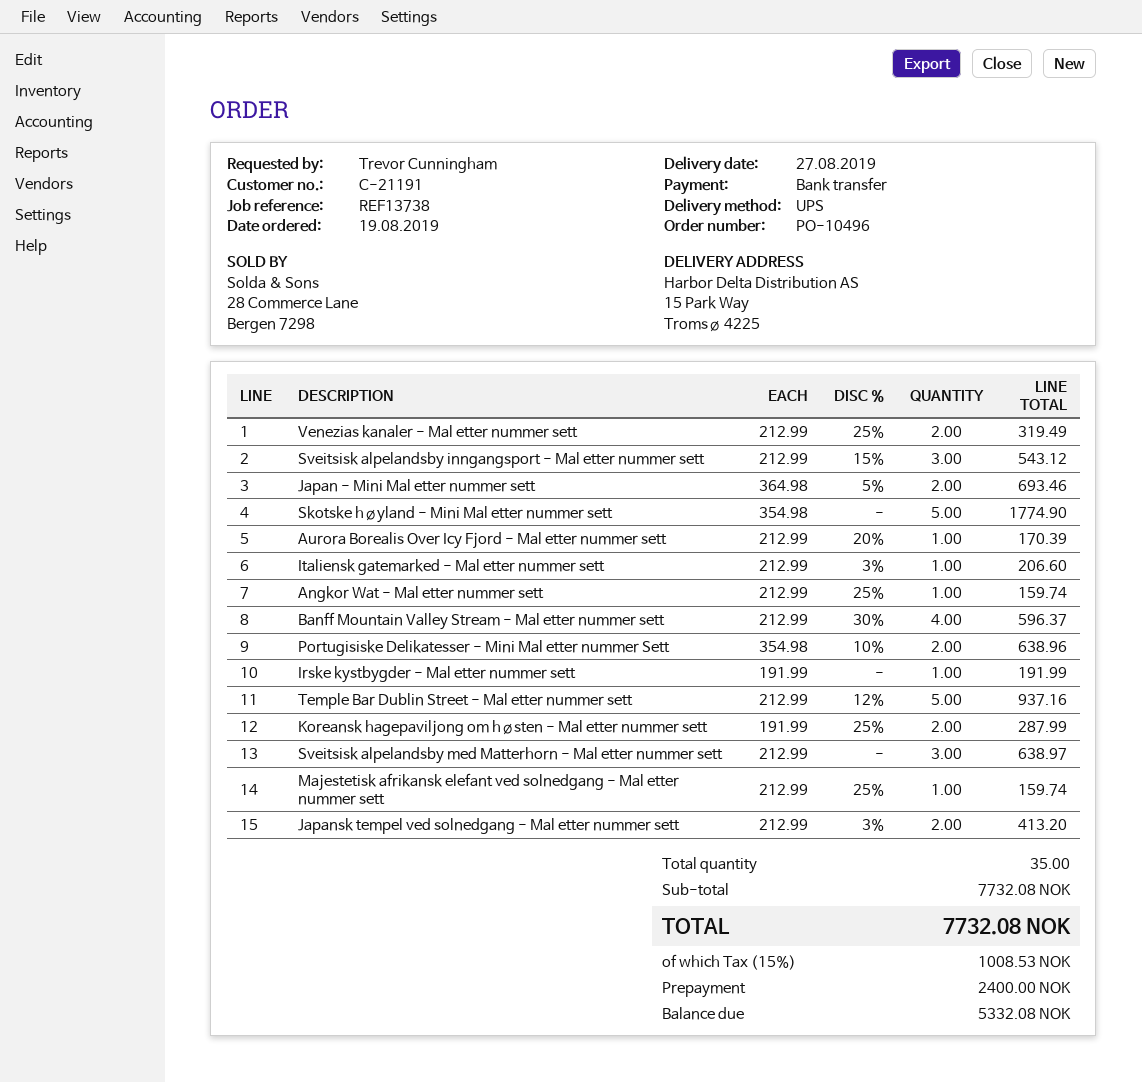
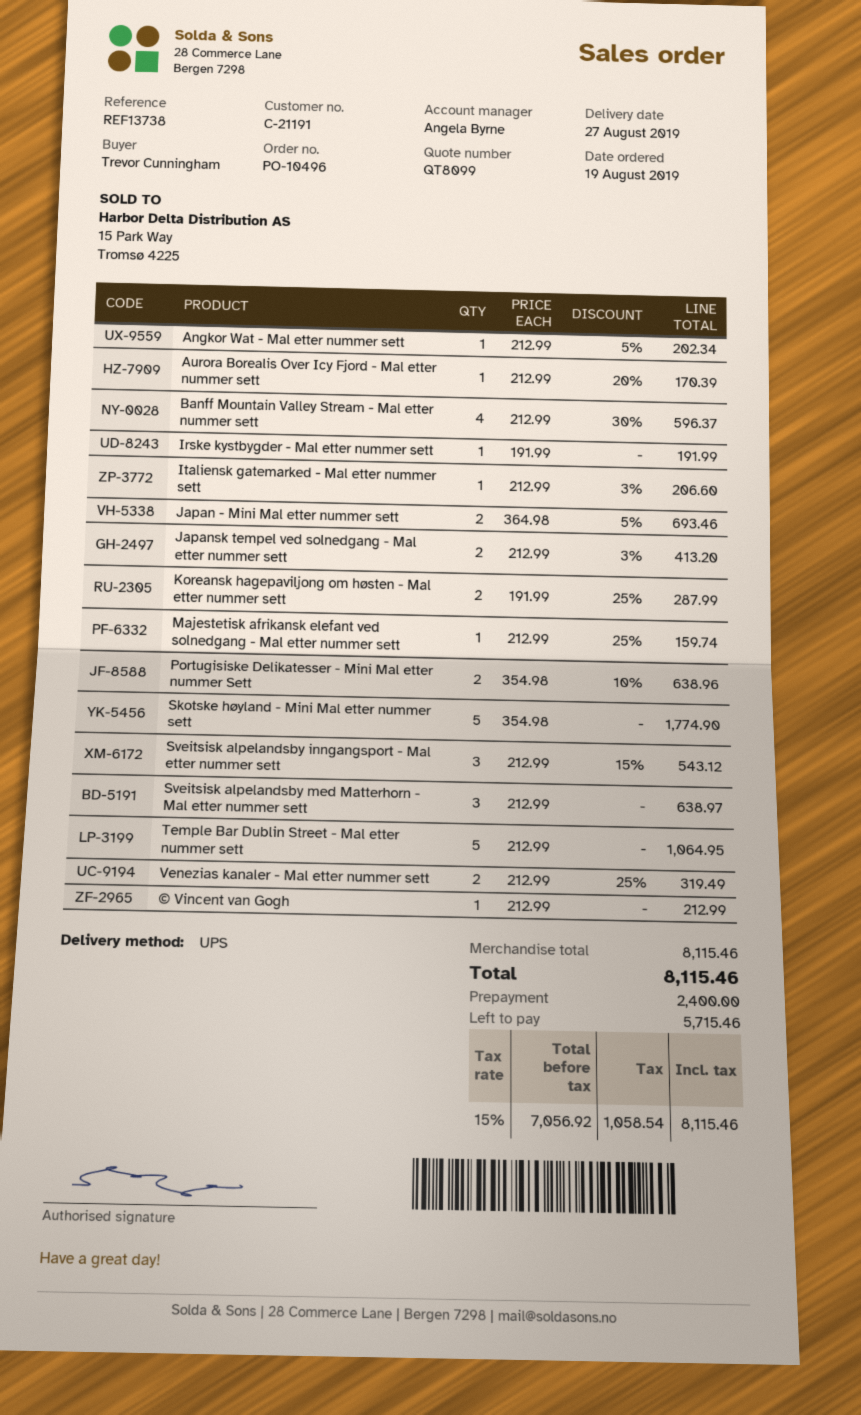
Angkor Wat - Mal etter nummer sett: 1 x 212.99 - 25% = 159.74 -> 1 x 212.99 - 5% = 202.34
Temple Bar Dublin Street - Mal etter nummer sett: 5 x 212.99 - 12% = 937.16 -> 5 x 212.99 = 1064.95
© Vincent van Gogh: none -> 1 x 212.99 = 212.99
subtotal: 7732.08 -> 8115.46
tax: 15% = 1008.53 -> 15% = 1058.54
total: 7732.08 -> 8115.46
balance: 5332.08 -> 5715.46

